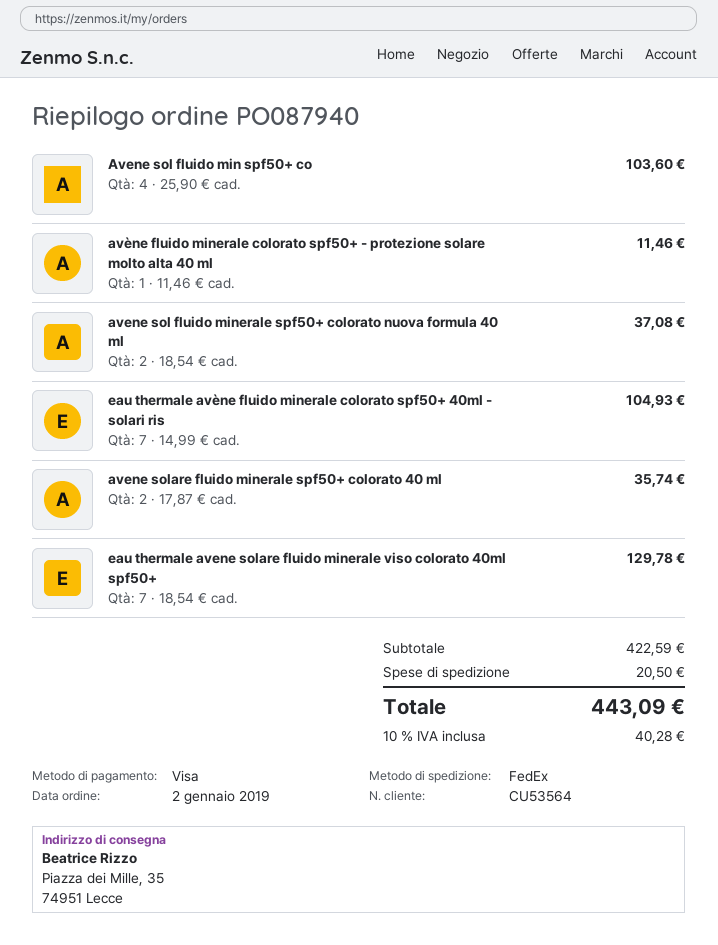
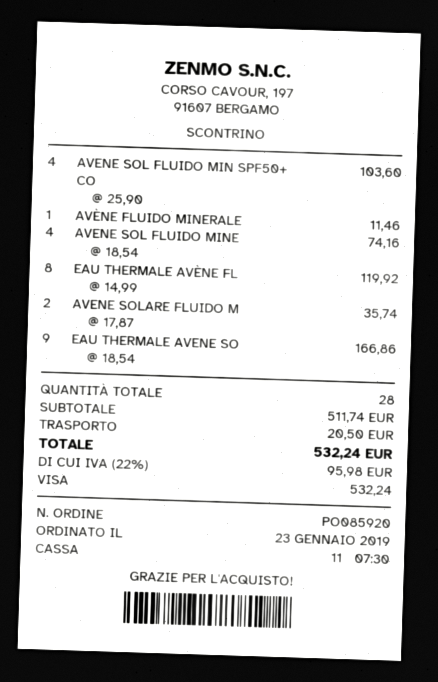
order number: PO087940 -> PO085920
order date: 2019-01-02 -> 2019-01-23
avene sol fluido minerale spf50+ colorato nuova formula 40 ml: 2 x 18.54 = 37.08 -> 4 x 18.54 = 74.16
eau thermale avène fluido minerale colorato spf50+ 40ml - solari ris: 7 x 14.99 = 104.93 -> 8 x 14.99 = 119.92
eau thermale avene solare fluido minerale viso colorato 40ml spf50+: 7 x 18.54 = 129.78 -> 9 x 18.54 = 166.86
subtotal: 422.59 -> 511.74
tax: 10% = 40.28 -> 22% = 95.98
total: 443.09 -> 532.24

